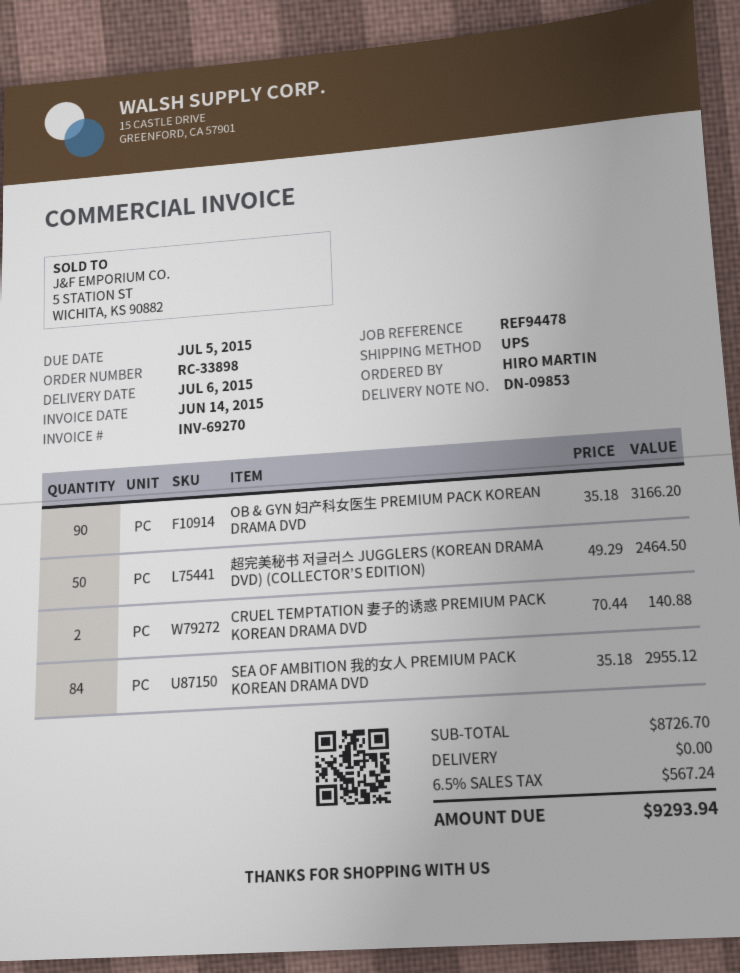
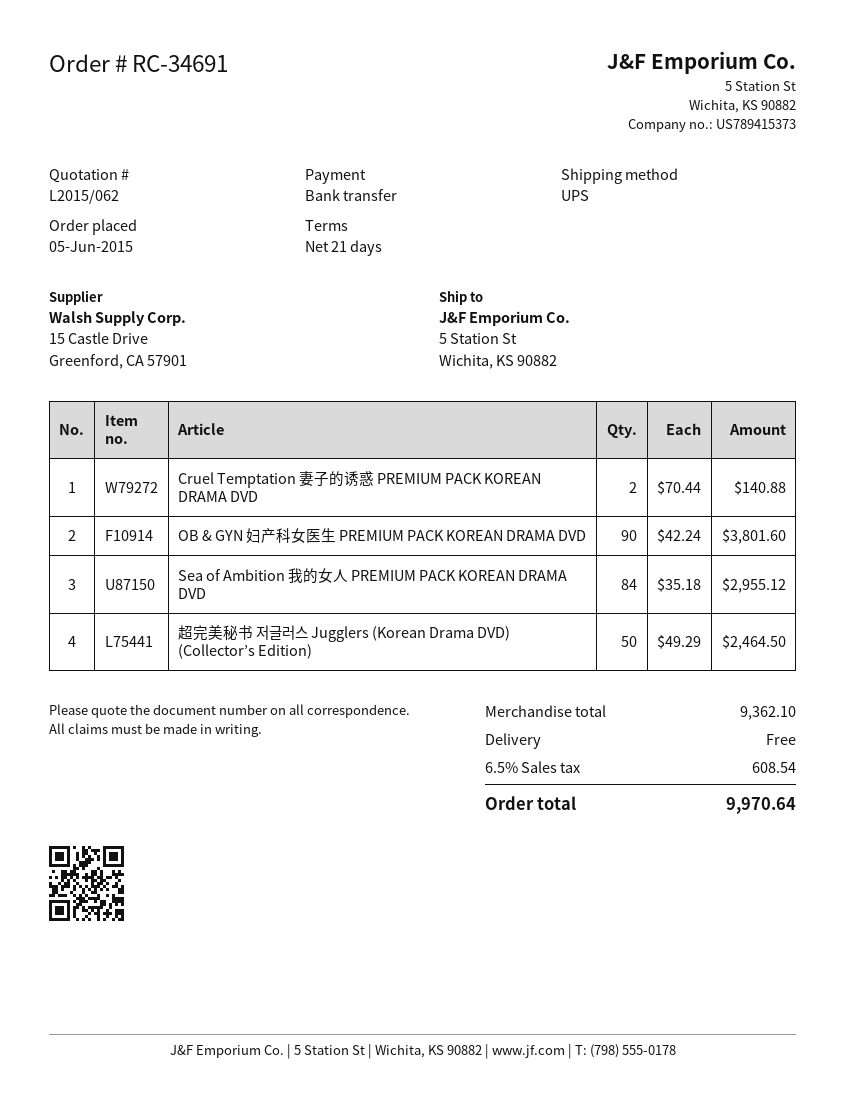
order number: RC-33898 -> RC-34691
OB & GYN 妇产科女医生 PREMIUM PACK KOREAN DRAMA DVD: 90 x 35.18 = 3166.20 -> 90 x 42.24 = 3801.60
subtotal: 8726.70 -> 9362.10
tax: 6.5% = 567.24 -> 6.5% = 608.54
total: 9293.94 -> 9970.64

